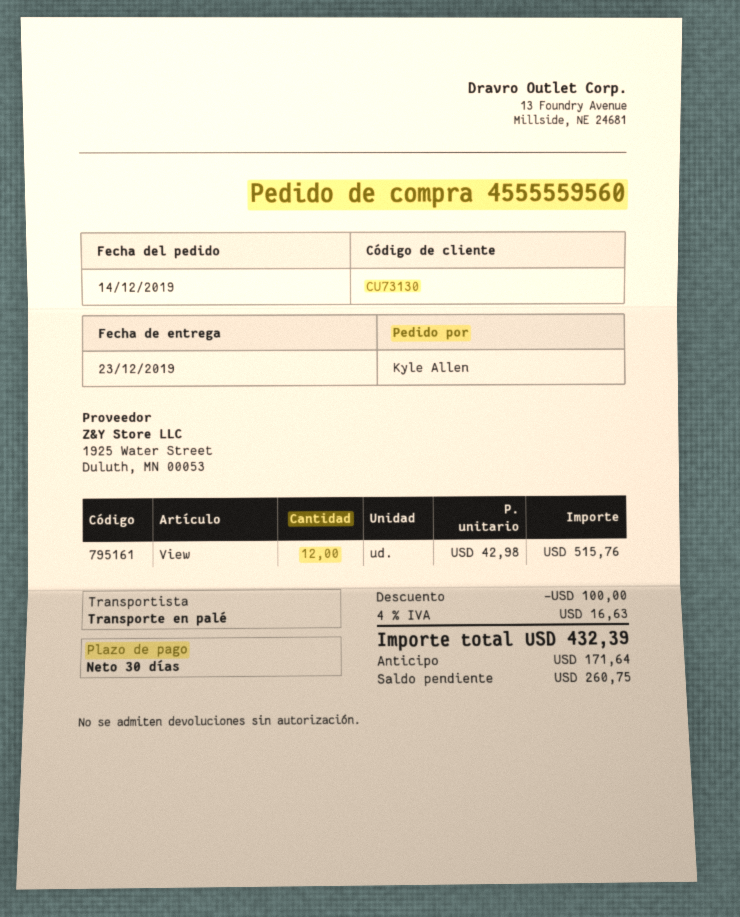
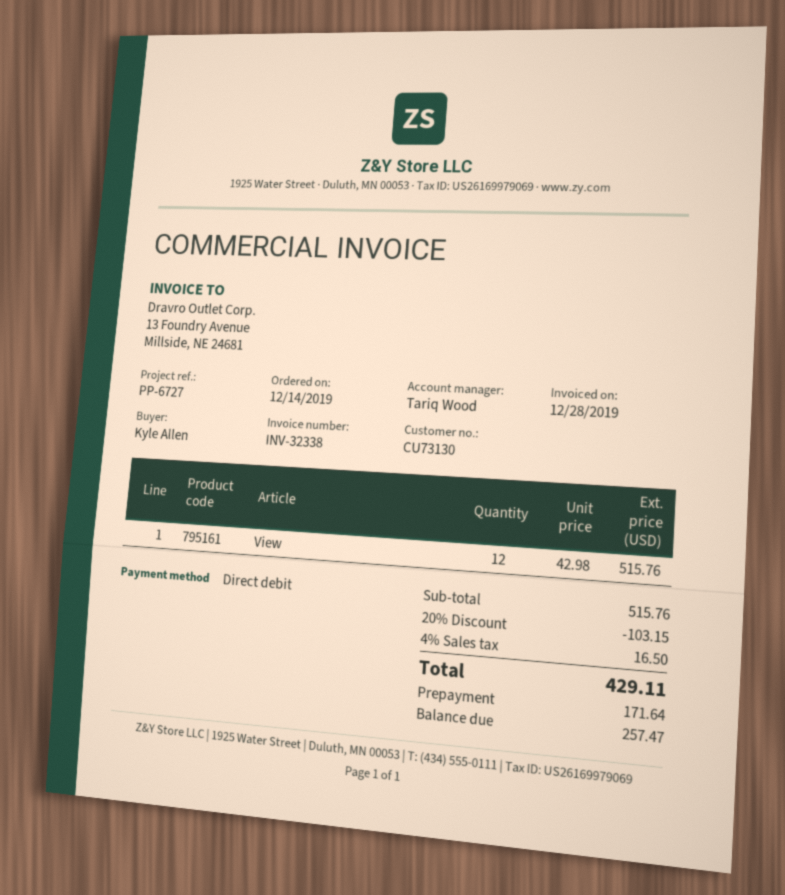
discount: 100.00 -> 103.15
tax: 4% = 16.63 -> 4% = 16.50
total: 432.39 -> 429.11
balance: 260.75 -> 257.47

